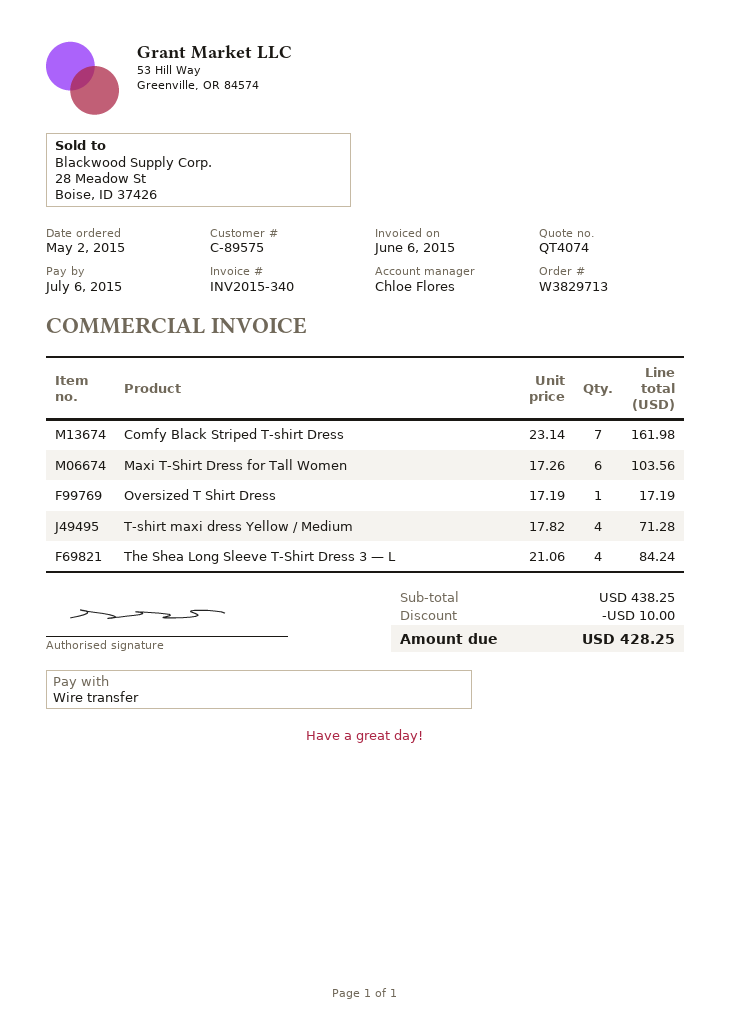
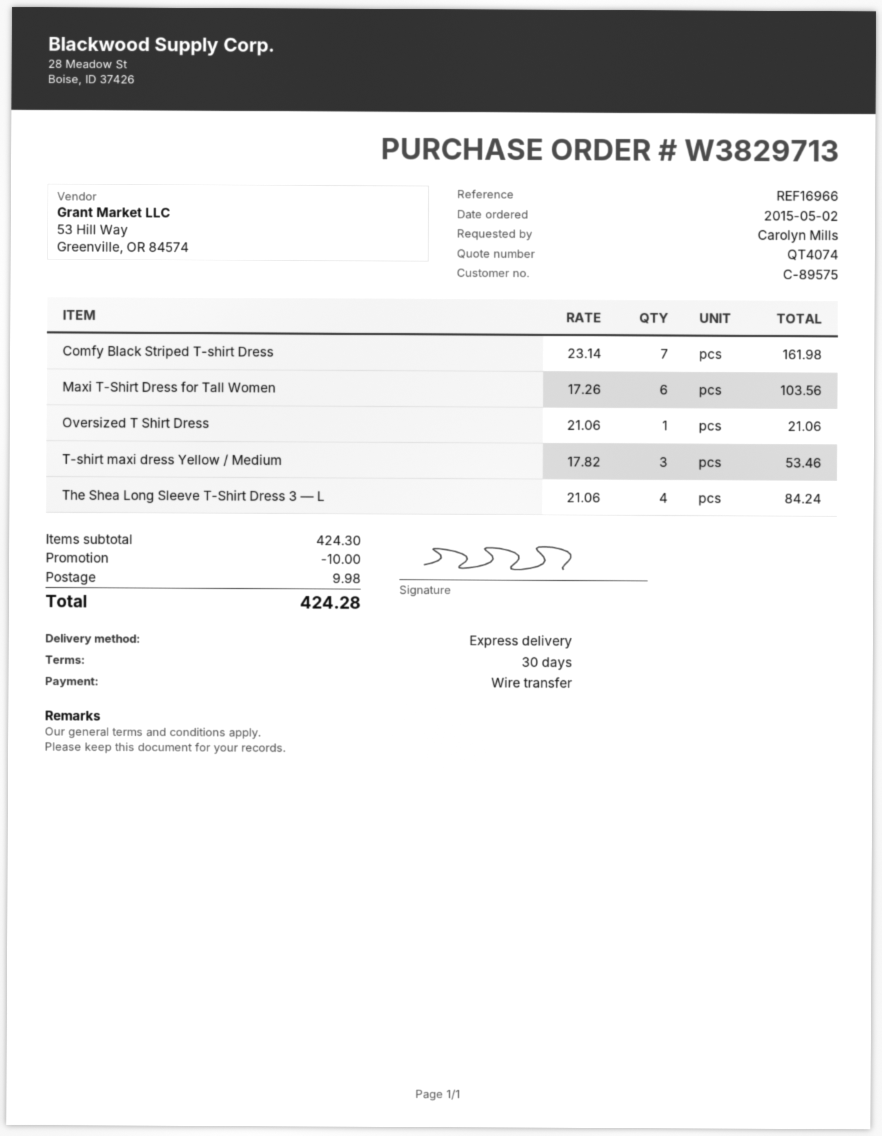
Oversized T Shirt Dress: 1 x 17.19 = 17.19 -> 1 x 21.06 = 21.06
T-shirt maxi dress Yellow / Medium: 4 x 17.82 = 71.28 -> 3 x 17.82 = 53.46
subtotal: 438.25 -> 424.30
shipping: none -> 9.98
total: 428.25 -> 424.28

